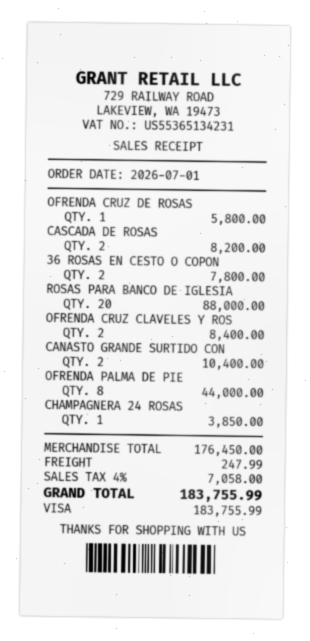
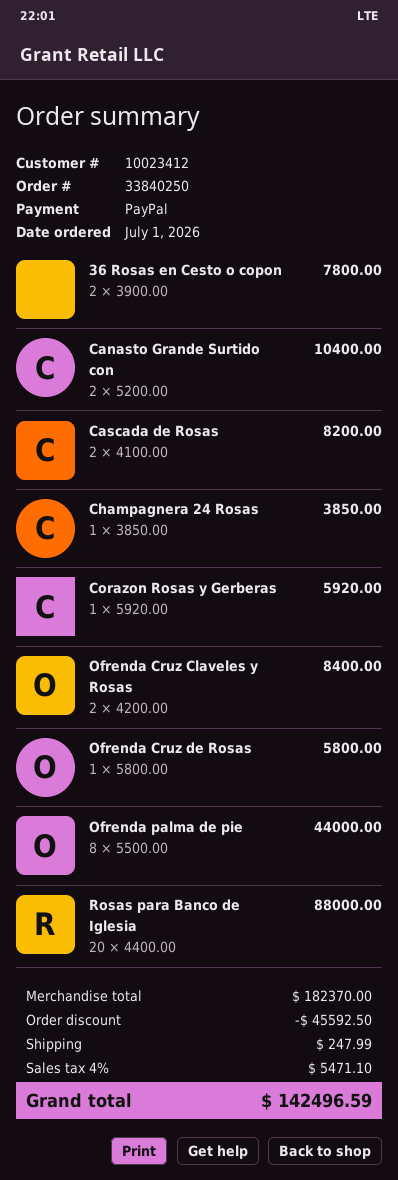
payment method: Visa -> PayPal
Corazon Rosas y Gerberas: none -> 1 for 5920.00
subtotal: 176450.00 -> 182370.00
discount: none -> 45592.50
tax: 4% = 7058.00 -> 4% = 5471.10
total: 183755.99 -> 142496.59

